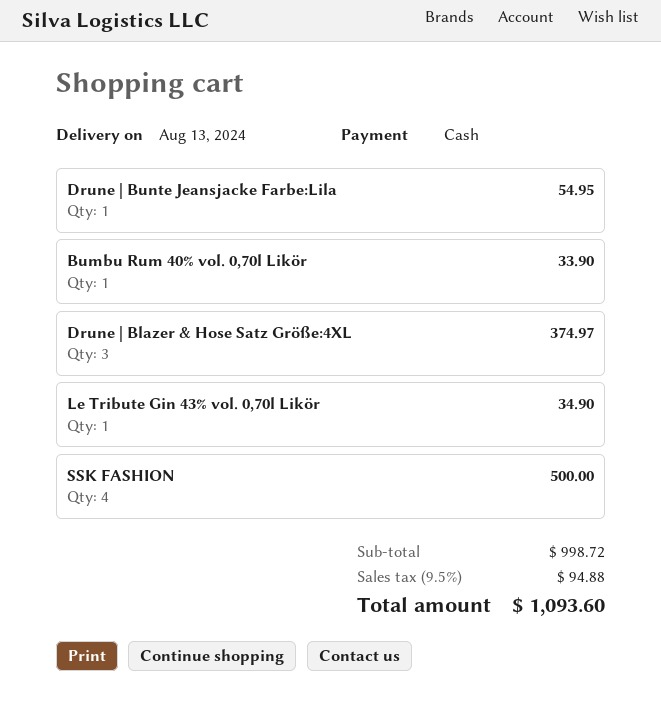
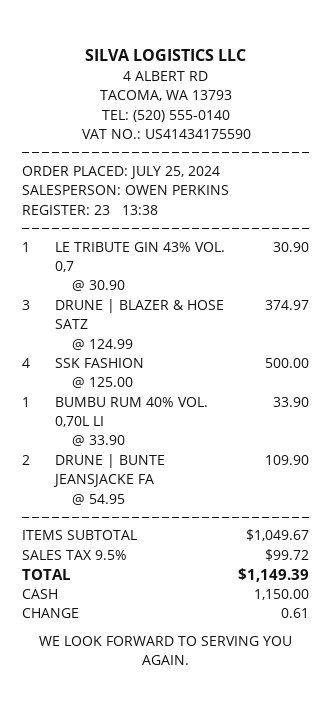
Drune | Bunte Jeansjacke Farbe:Lila: 1 for 54.95 -> 2 for 109.90
Le Tribute Gin 43% vol. 0,70l Likör: 1 for 34.90 -> 1 for 30.90
subtotal: 998.72 -> 1049.67
tax: 9.5% = 94.88 -> 9.5% = 99.72
total: 1093.60 -> 1149.39

